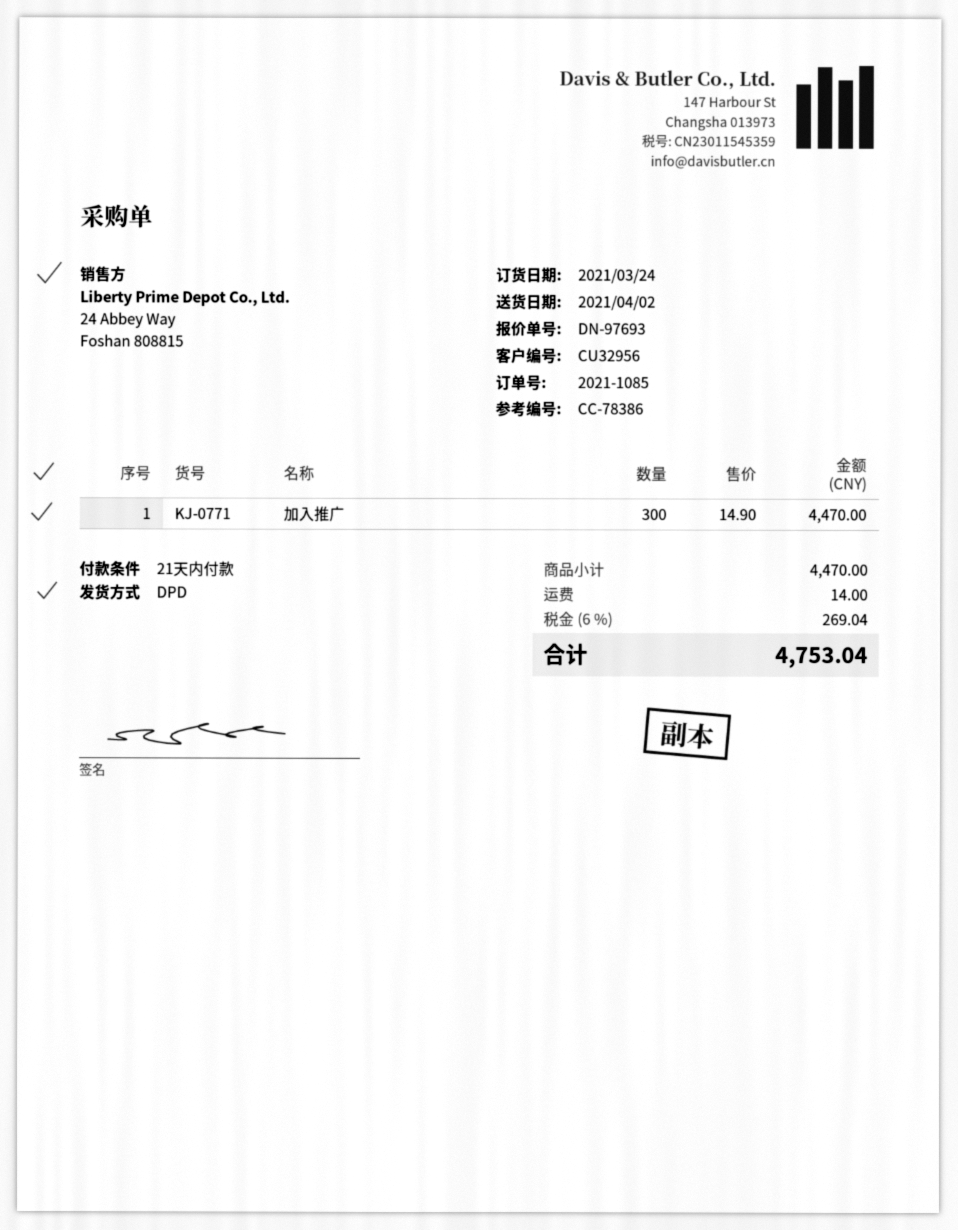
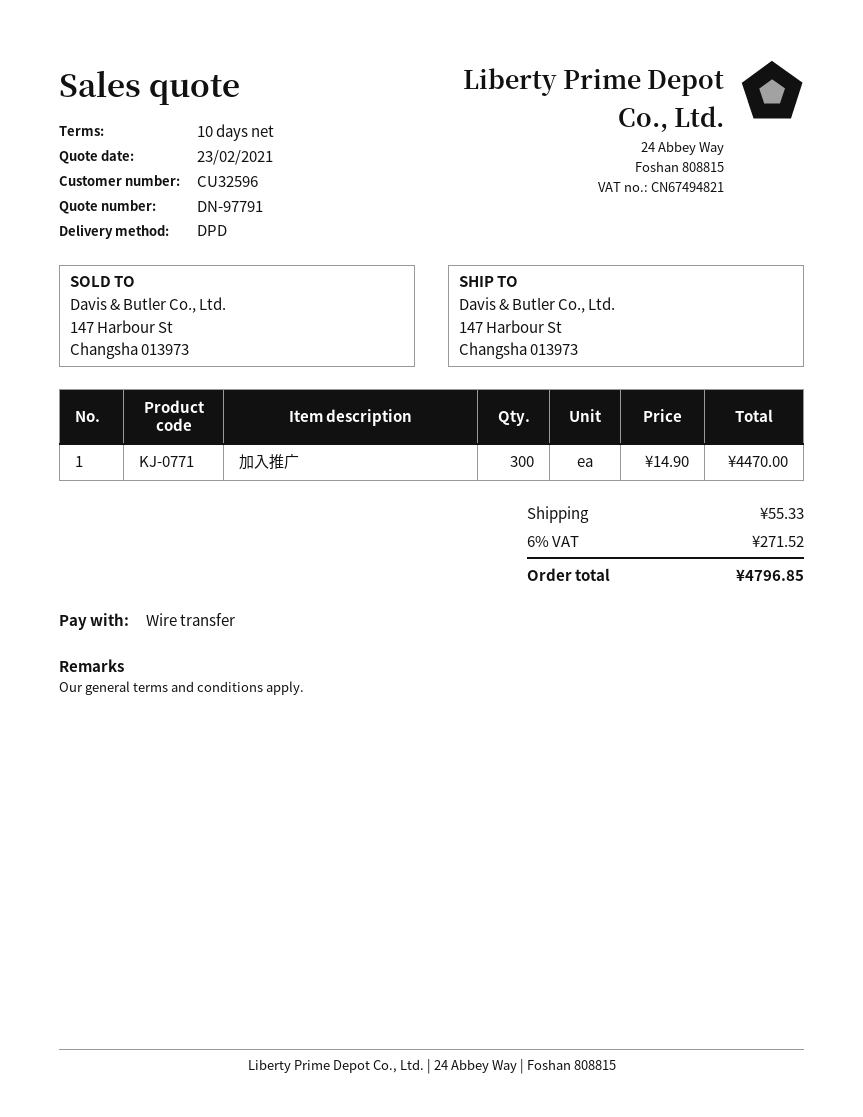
quote number: DN-97693 -> DN-97791
payment terms: 21 days -> 10 days
customer number: CU32956 -> CU32596
shipping: 14.00 -> 55.33
tax: 6% = 269.04 -> 6% = 271.52
total: 4753.04 -> 4796.85

